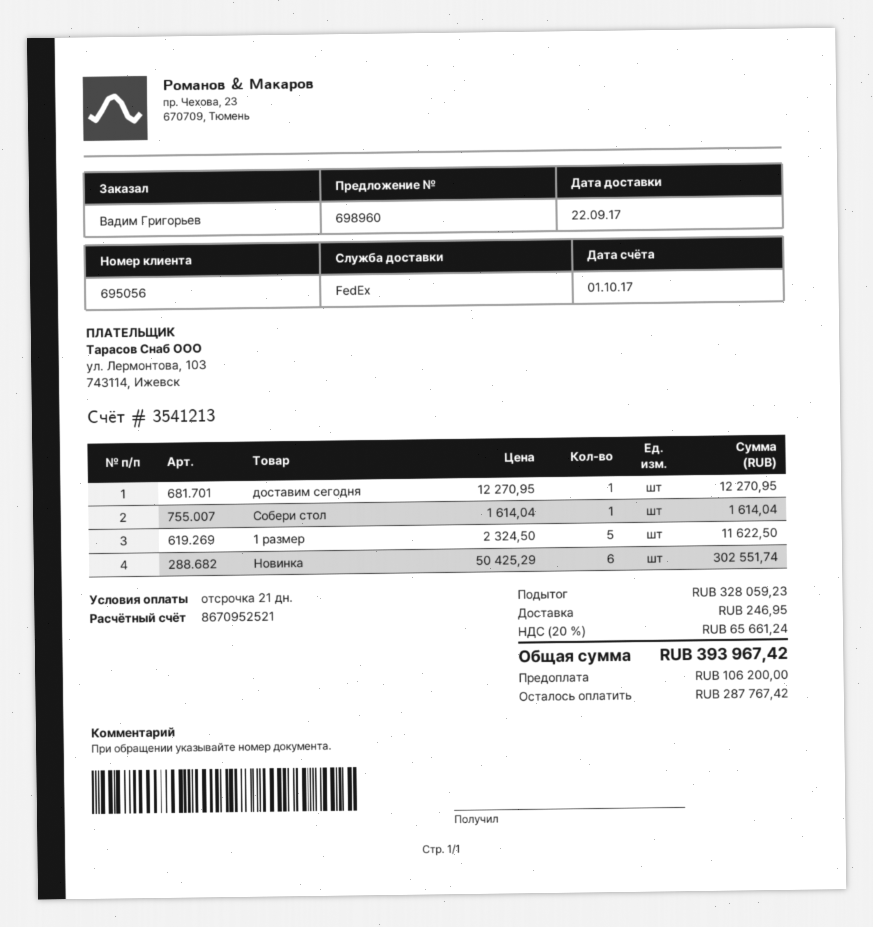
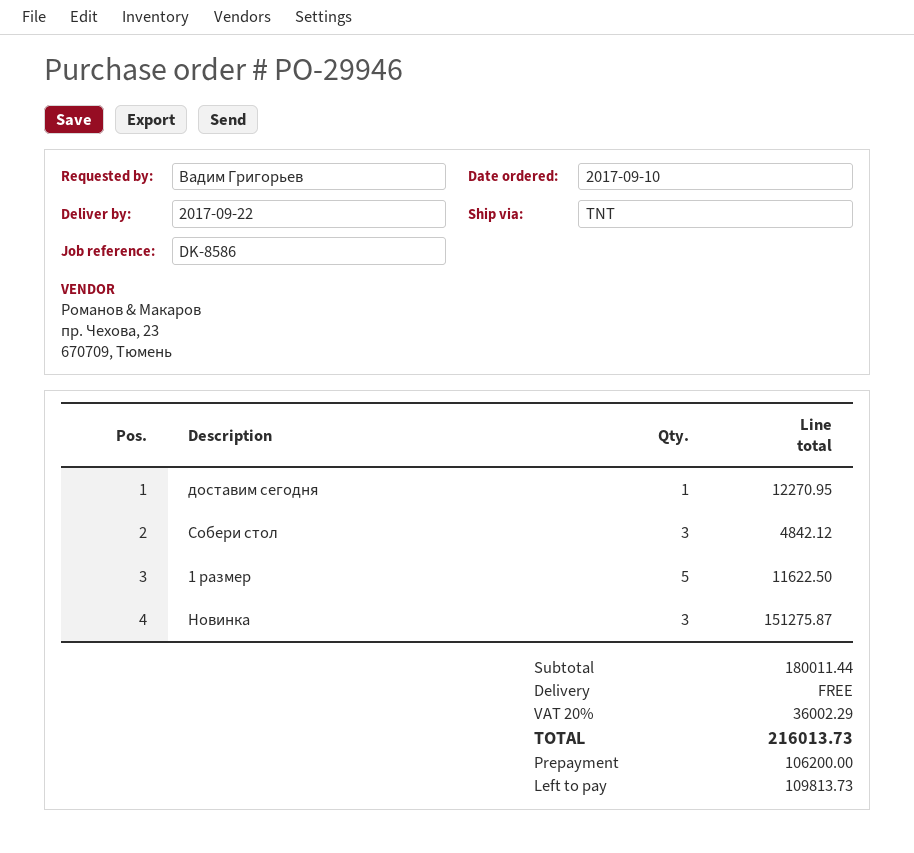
shipping method: FedEx -> TNT
Собери стол: 1 for 1614.04 -> 3 for 4842.12
Новинка: 6 for 302551.74 -> 3 for 151275.87
subtotal: 328059.23 -> 180011.44
shipping: 246.95 -> 0.00
tax: 20% = 65661.24 -> 20% = 36002.29
total: 393967.42 -> 216013.73
balance: 287767.42 -> 109813.73

